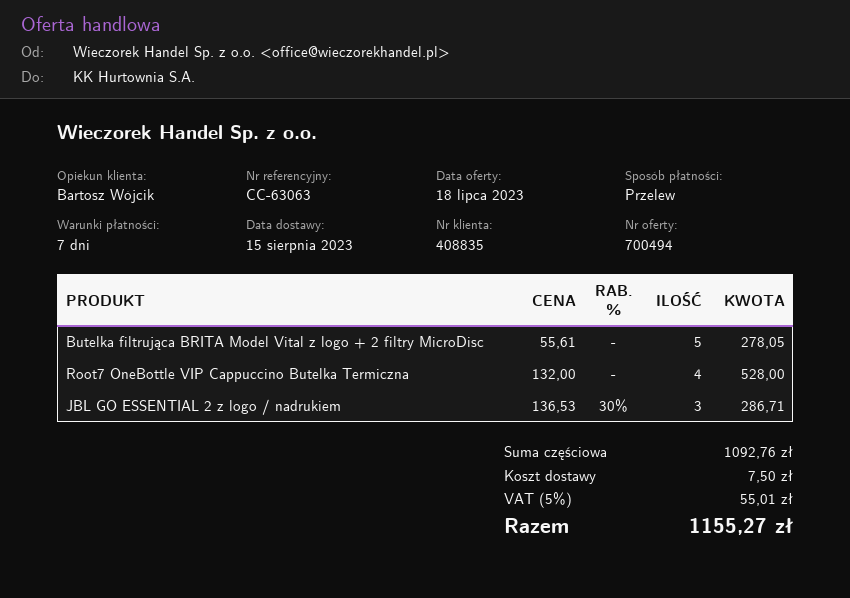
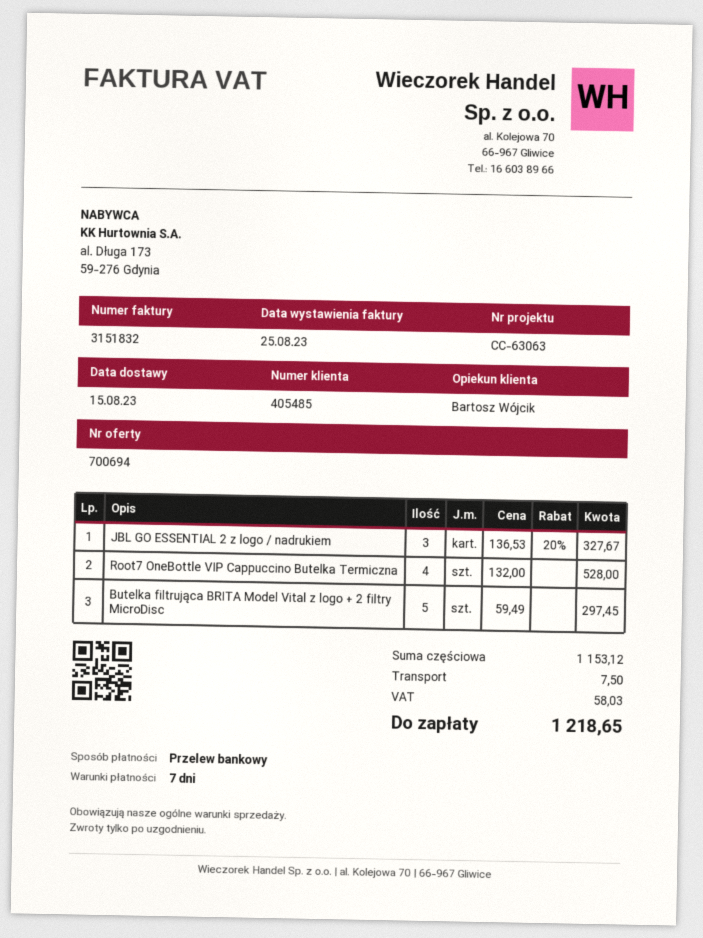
quote number: 700494 -> 700694
customer number: 408835 -> 405485
Butelka filtrująca BRITA Model Vital z logo + 2 filtry MicroDisc: 5 x 55.61 = 278.05 -> 5 x 59.49 = 297.45
JBL GO ESSENTIAL 2 z logo / nadrukiem: 3 x 136.53 - 30% = 286.71 -> 3 x 136.53 - 20% = 327.67
subtotal: 1092.76 -> 1153.12
tax: 55.01 -> 58.03
total: 1155.27 -> 1218.65

